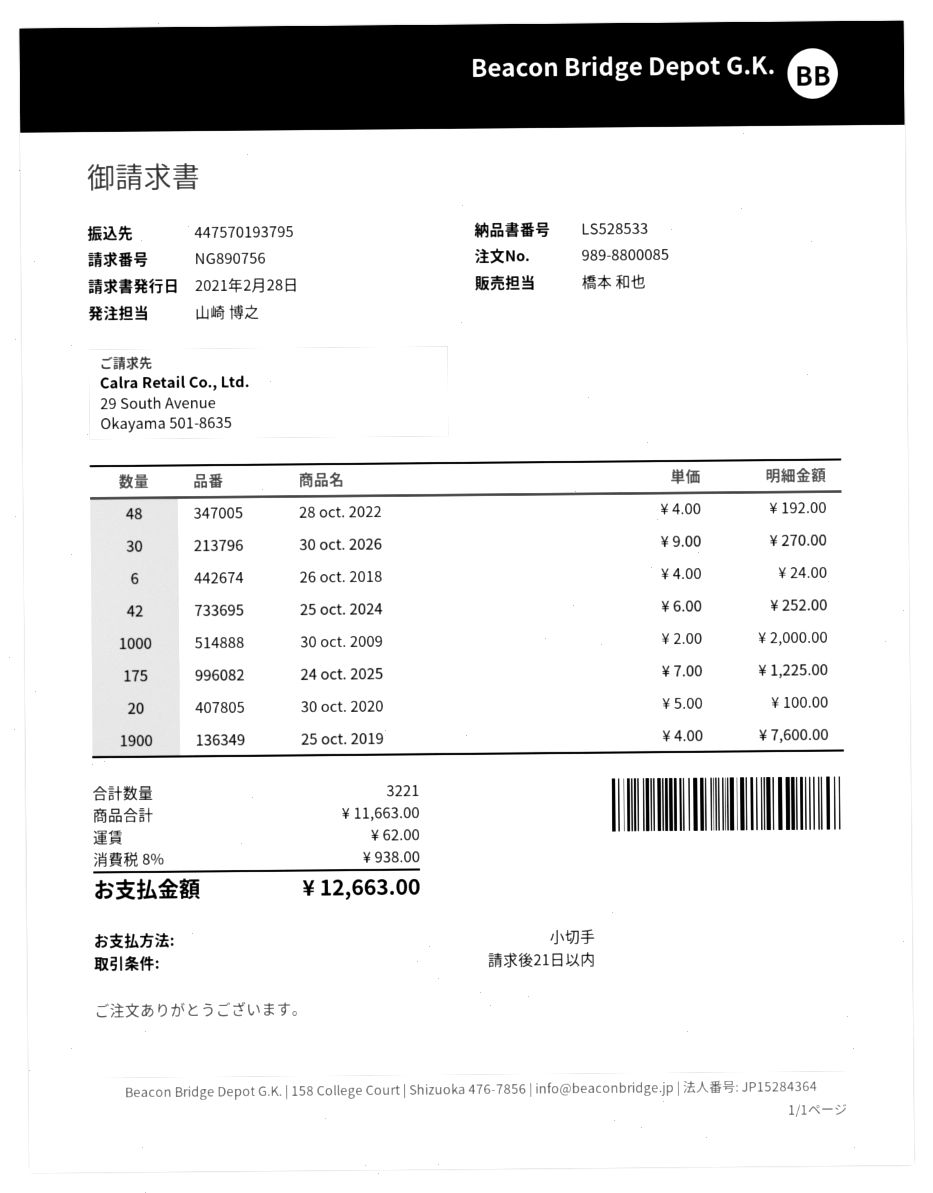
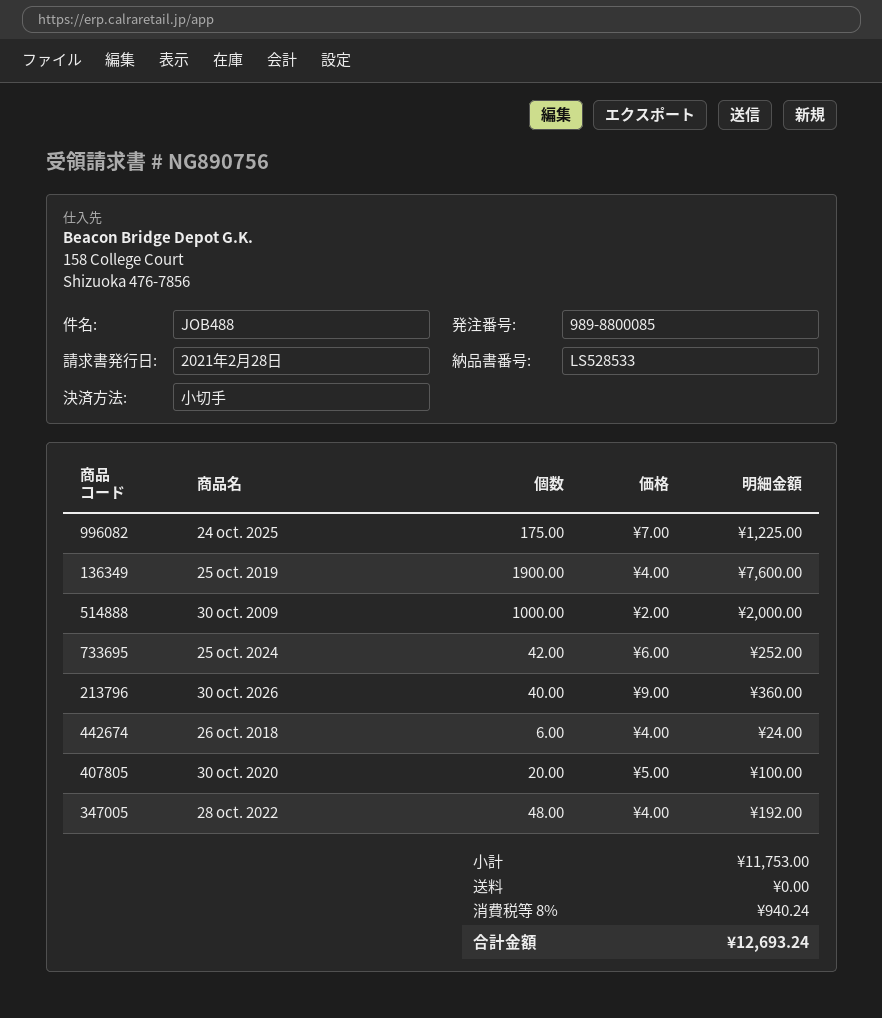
30 oct. 2026: 30 x 9.00 = 270.00 -> 40 x 9.00 = 360.00
subtotal: 11663.00 -> 11753.00
shipping: 62.00 -> 0.00
tax: 8% = 938.00 -> 8% = 940.24
total: 12663.00 -> 12693.24

